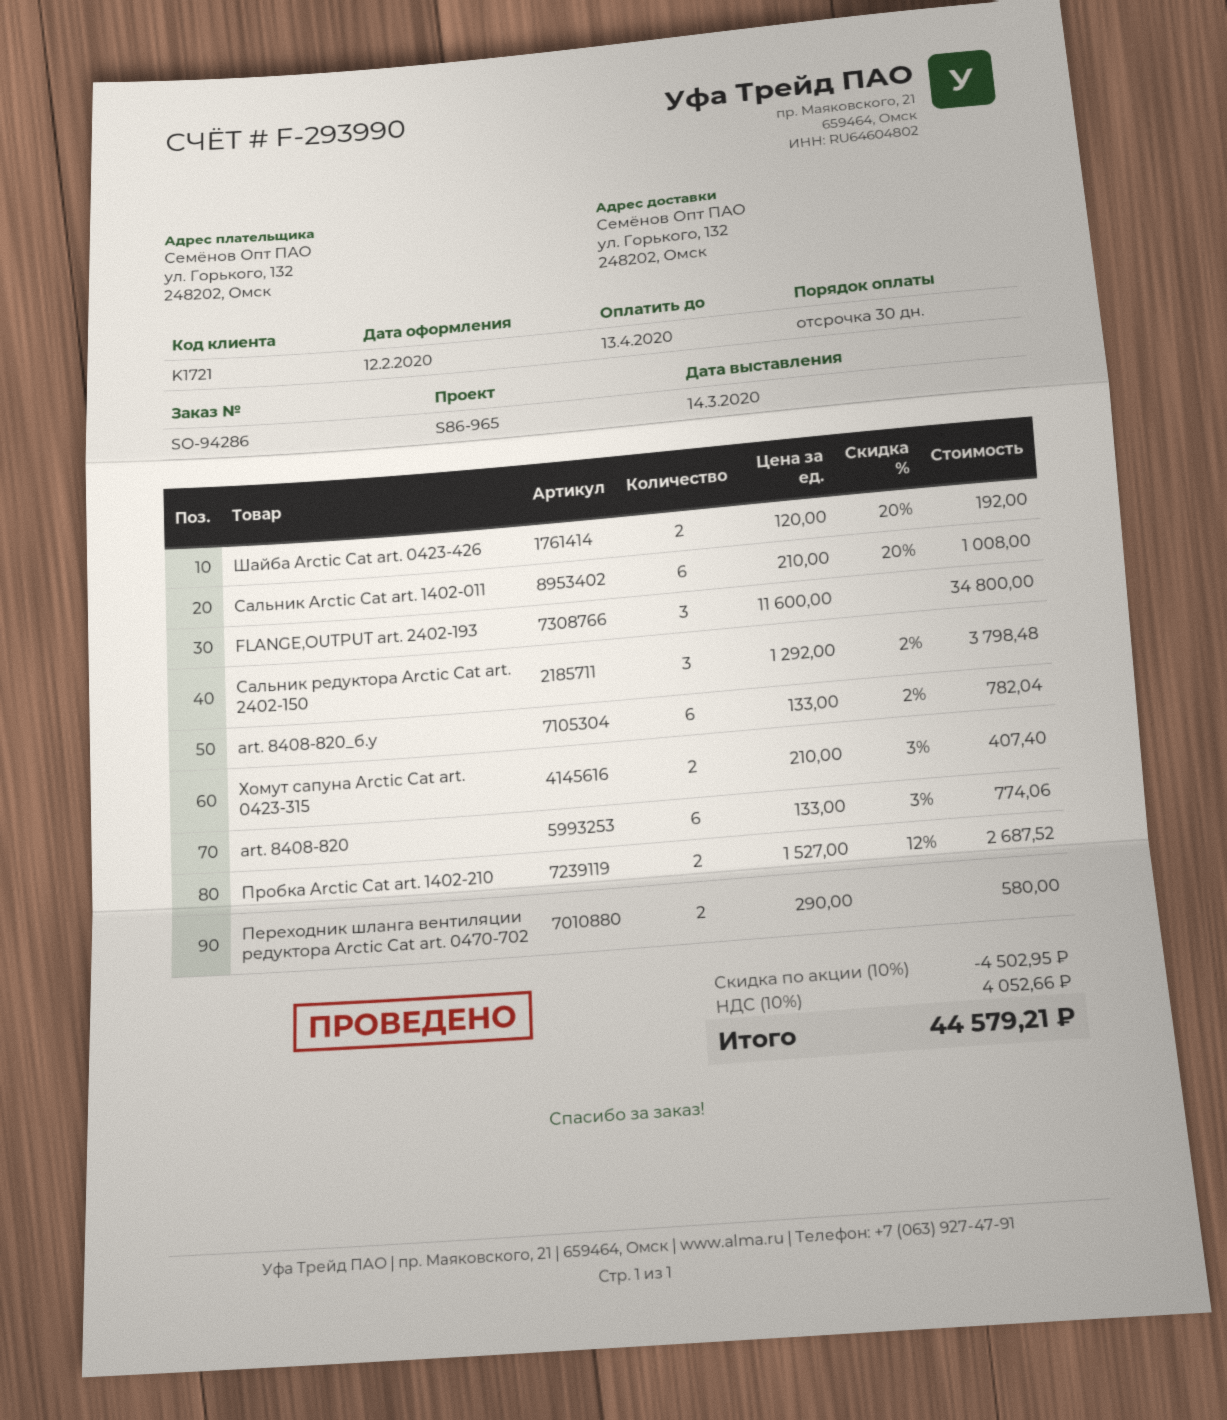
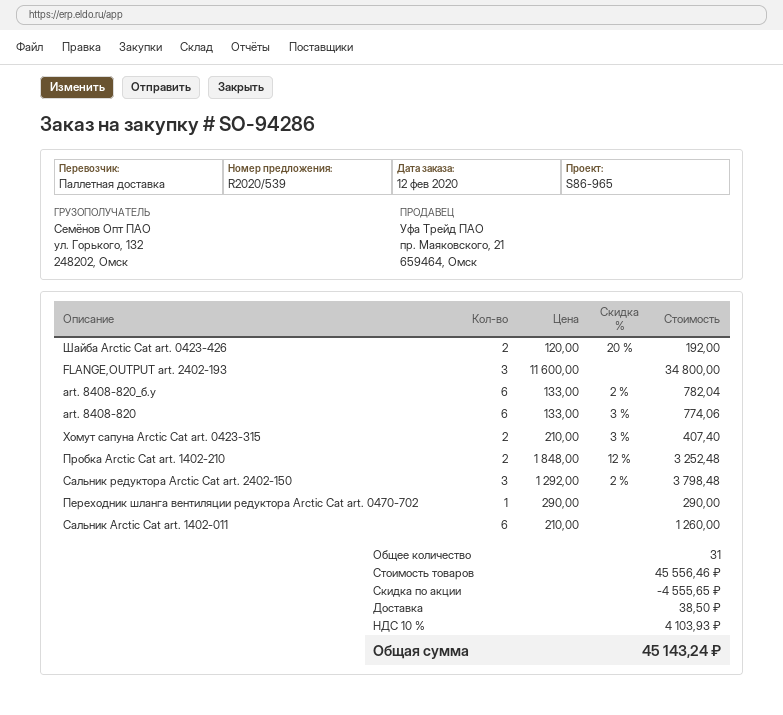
Сальник Arctic Cat art. 1402-011: 6 x 210.00 - 20% = 1008.00 -> 6 x 210.00 = 1260.00
Пробка Arctic Cat art. 1402-210: 2 x 1527.00 - 12% = 2687.52 -> 2 x 1848.00 - 12% = 3252.48
Переходник шланга вентиляции редуктора Arctic Cat art. 0470-702: 2 x 290.00 = 580.00 -> 1 x 290.00 = 290.00
discount: 4502.95 -> 4555.65
shipping: none -> 38.50
tax: 10% = 4052.66 -> 10% = 4103.93
total: 44579.21 -> 45143.24

